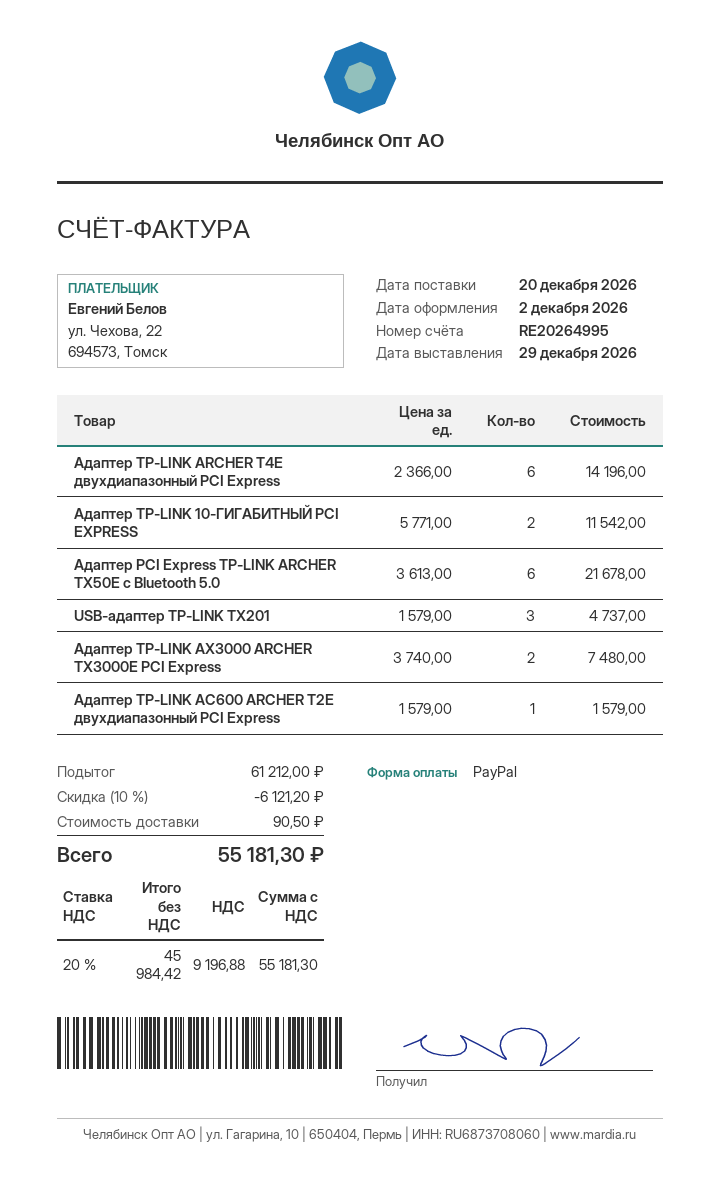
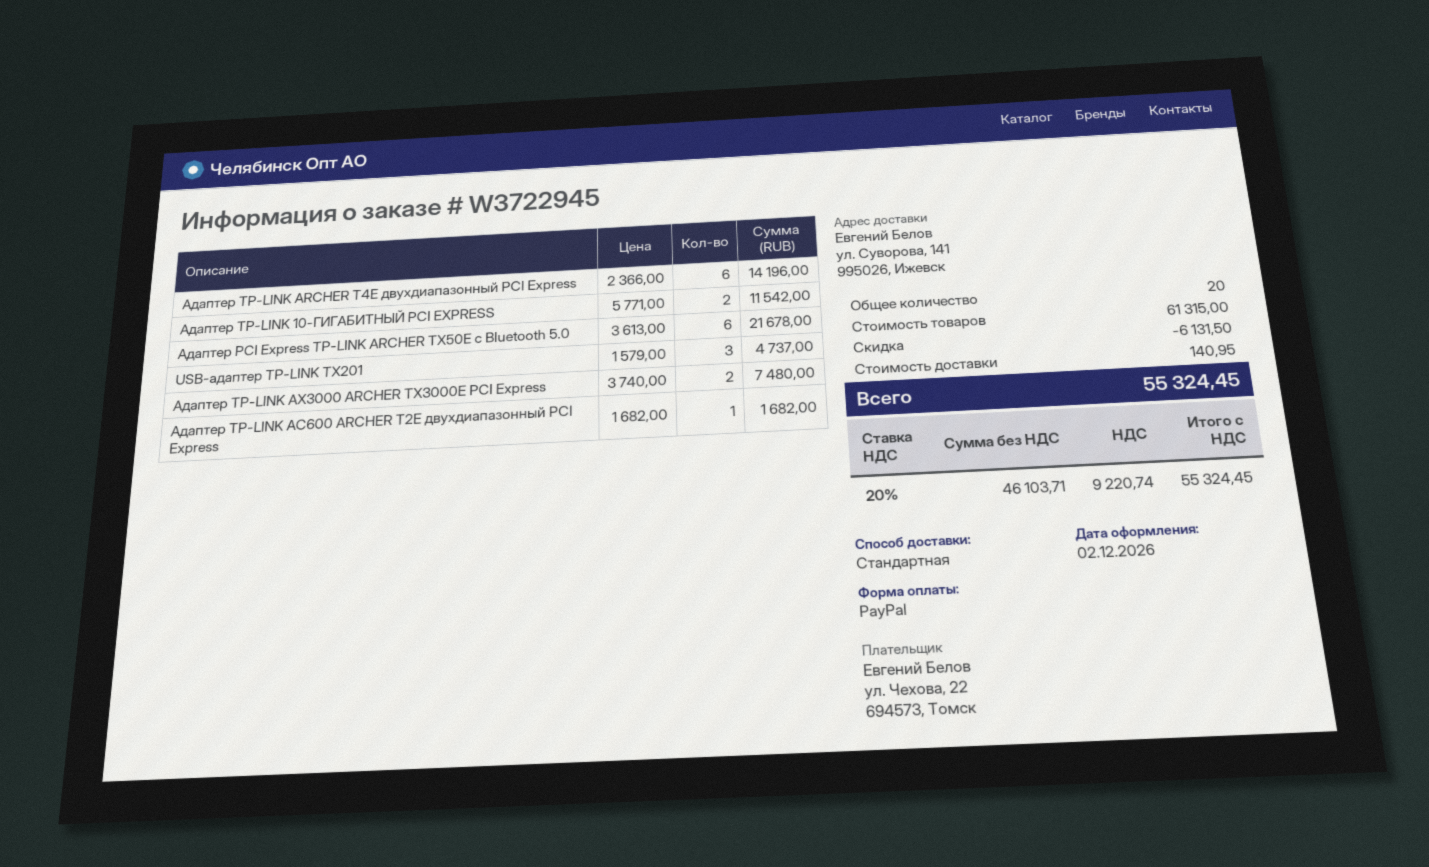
Адаптер TP-LINK AC600 ARCHER T2E двухдиапазонный PCI Express: 1 x 1579.00 = 1579.00 -> 1 x 1682.00 = 1682.00
subtotal: 61212.00 -> 61315.00
discount: 6121.20 -> 6131.50
shipping: 90.50 -> 140.95
net: 45984.42 -> 46103.71
tax: 20% = 9196.88 -> 20% = 9220.74
total: 55181.30 -> 55324.45

